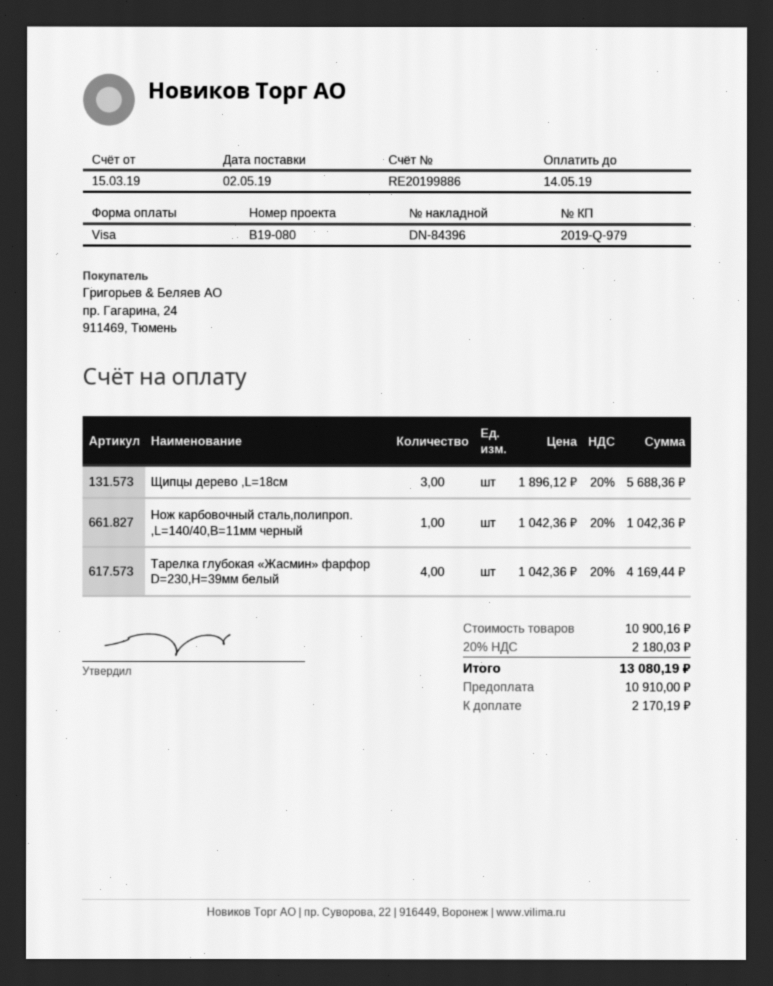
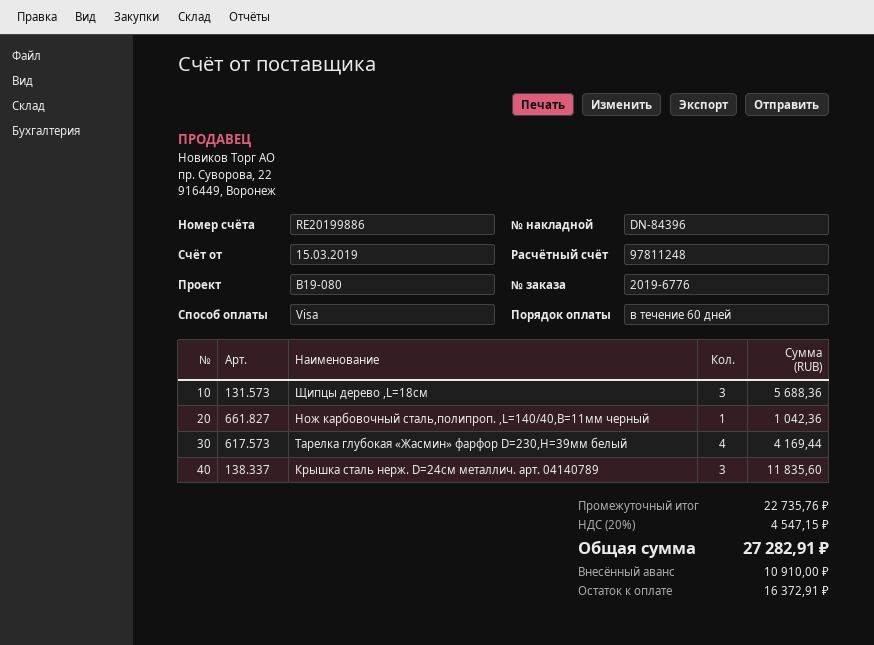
Крышка сталь нерж. D=24см металлич. арт. 04140789: none -> 3 for 11835.60
subtotal: 10900.16 -> 22735.76
tax: 20% = 2180.03 -> 20% = 4547.15
total: 13080.19 -> 27282.91
balance: 2170.19 -> 16372.91

